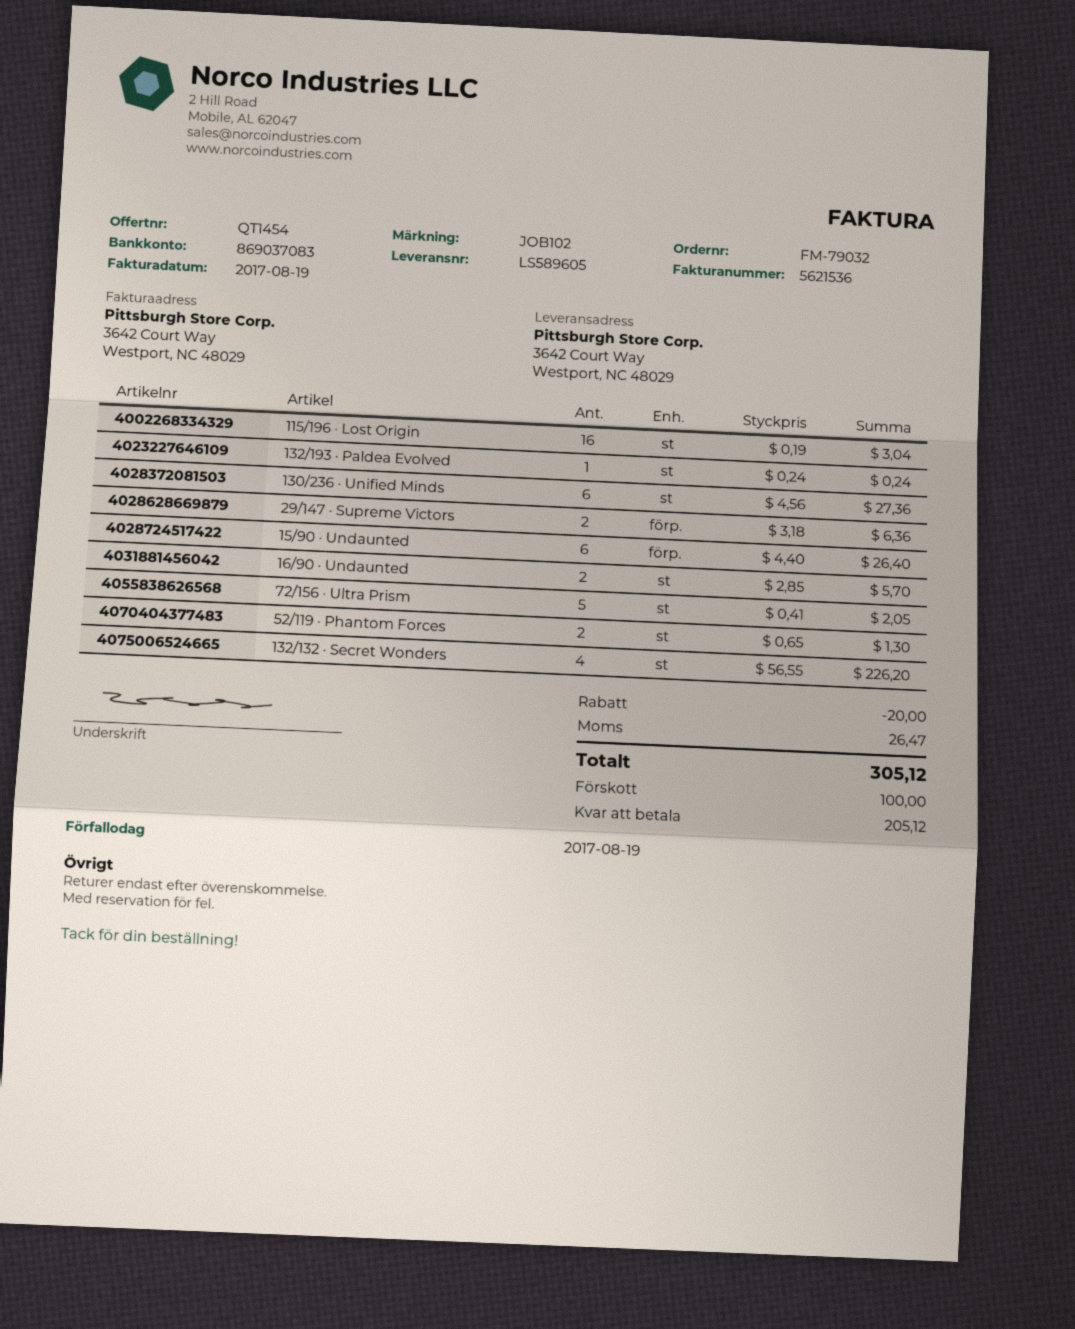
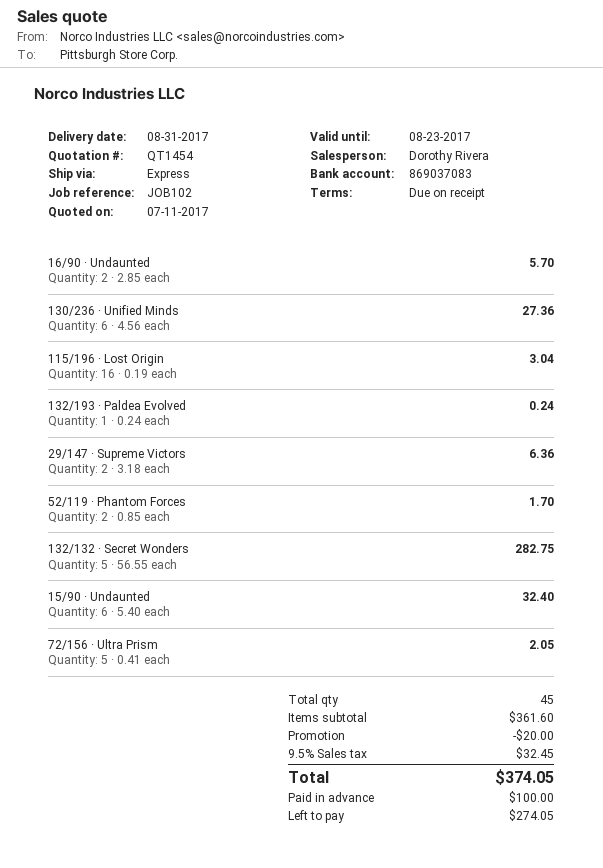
15/90 · Undaunted: 6 x 4.40 = 26.40 -> 6 x 5.40 = 32.40
52/119 · Phantom Forces: 2 x 0.65 = 1.30 -> 2 x 0.85 = 1.70
132/132 · Secret Wonders: 4 x 56.55 = 226.20 -> 5 x 56.55 = 282.75
tax: 26.47 -> 32.45
total: 305.12 -> 374.05
balance: 205.12 -> 274.05

